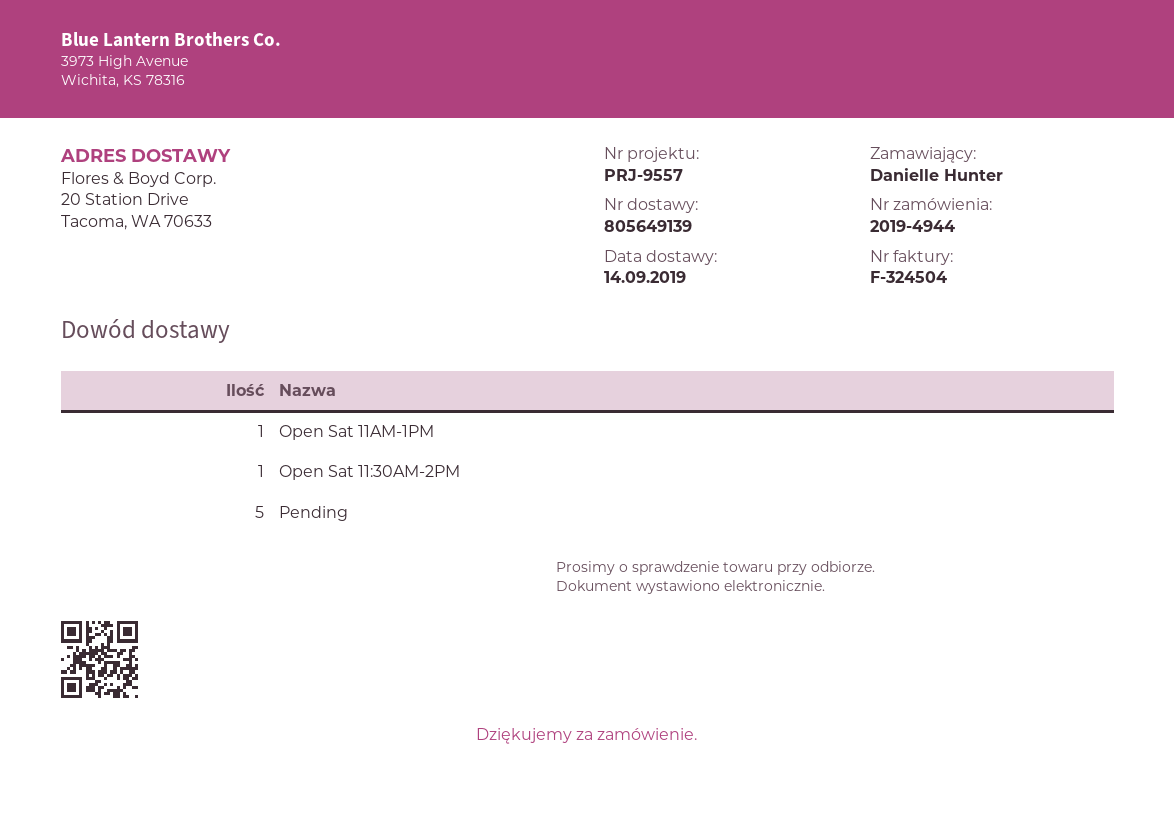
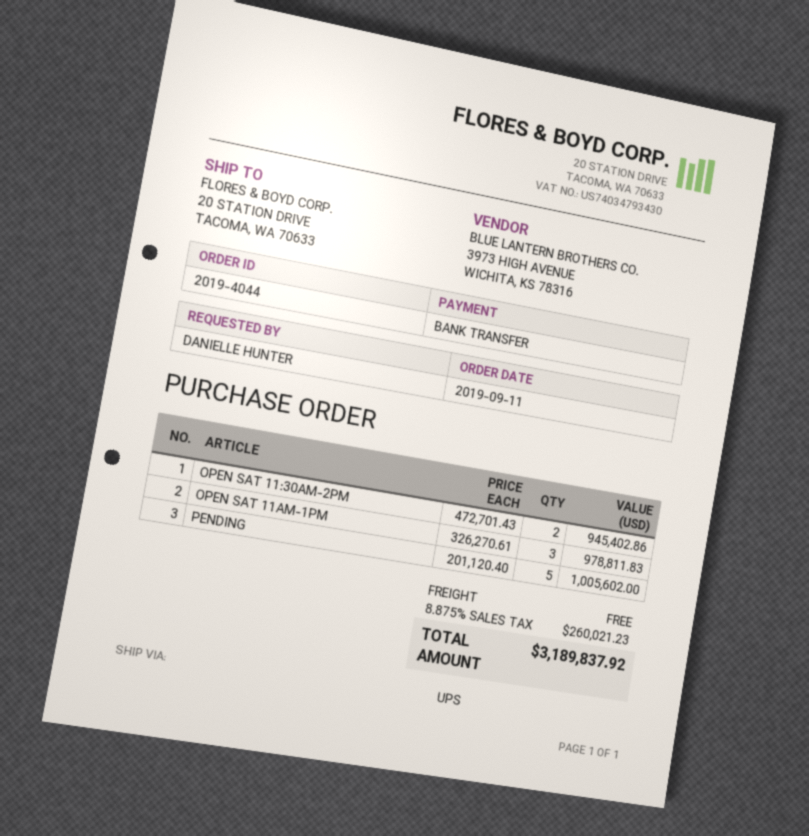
order number: 2019-4944 -> 2019-4044
Open Sat 11AM-1PM: 1 -> 3
Open Sat 11:30AM-2PM: 1 -> 2

